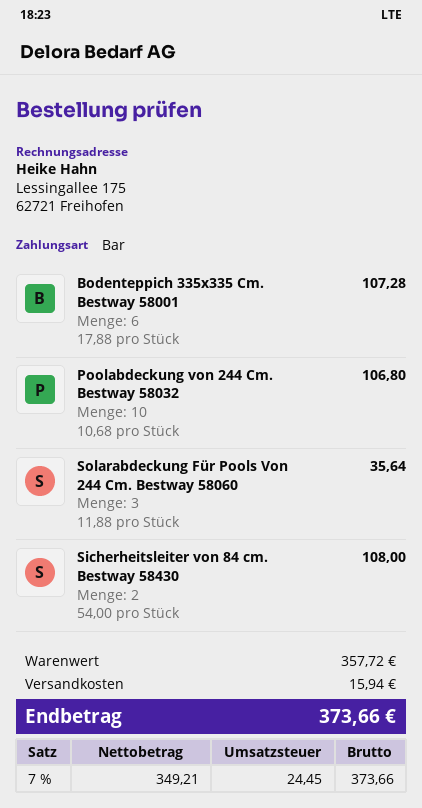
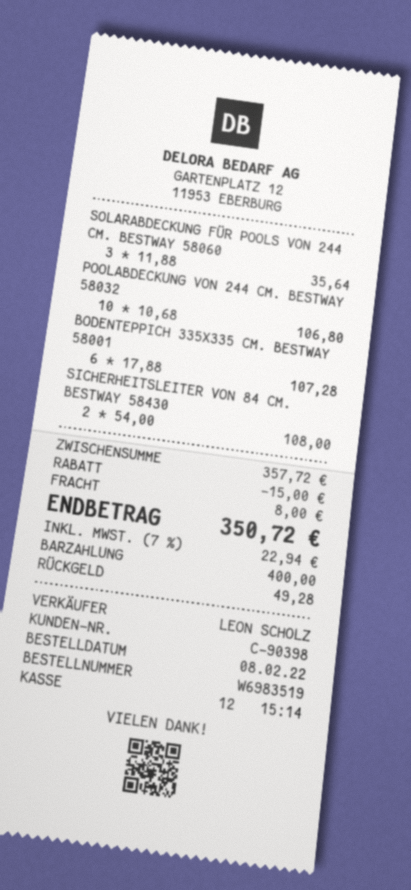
discount: none -> 15.00
shipping: 15.94 -> 8.00
tax: 7% = 24.45 -> 7% = 22.94
total: 373.66 -> 350.72

